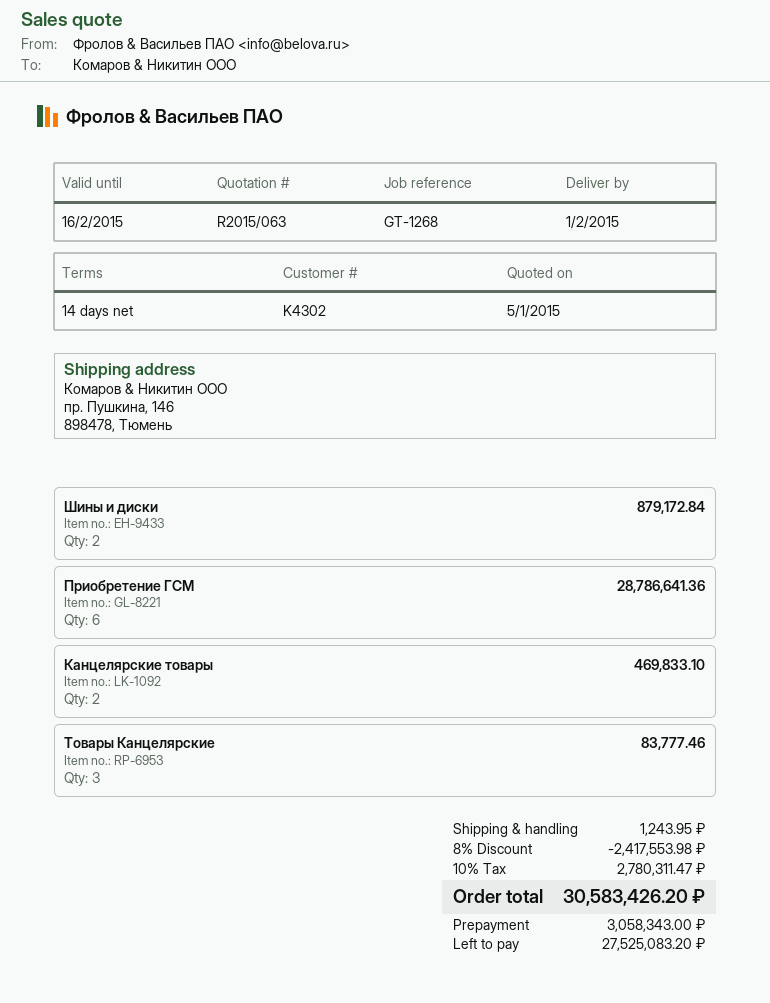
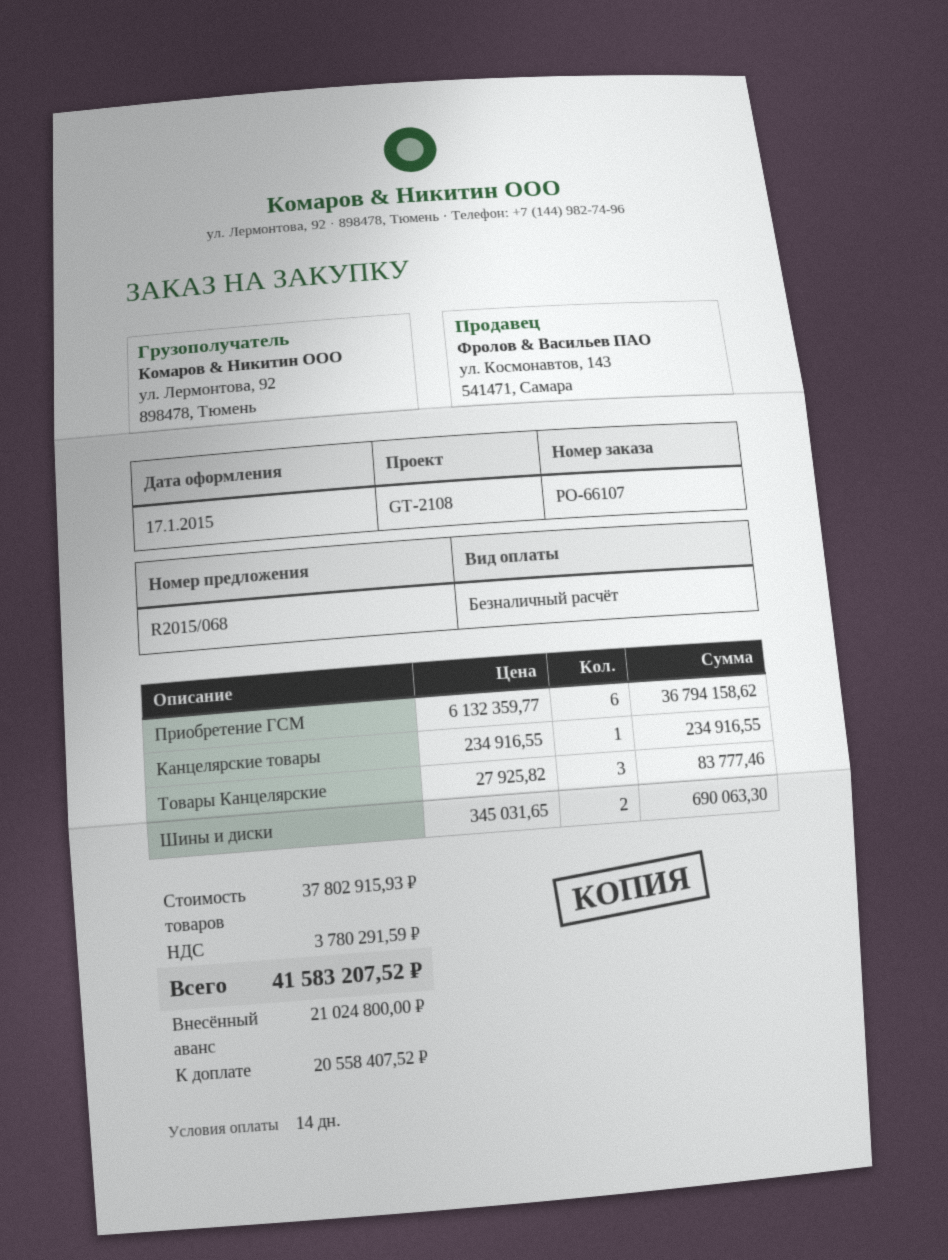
quote number: R2015/063 -> R2015/068
reference: GT-1268 -> GT-2108
ship to: пр. Пушкина, 146, 898478, Тюмень -> ул. Лермонтова, 92, 898478, Тюмень
Шины и диски: 2 for 879172.84 -> 2 for 690063.30
Приобретение ГСМ: 6 for 28786641.36 -> 6 for 36794158.62
Канцелярские товары: 2 for 469833.10 -> 1 for 234916.55
discount: 8% = 2417553.98 -> none
shipping: 1243.95 -> none
tax: 2780311.47 -> 3780291.59
total: 30583426.20 -> 41583207.52
deposit: 3058343.00 -> 21024800.00
balance: 27525083.20 -> 20558407.52

